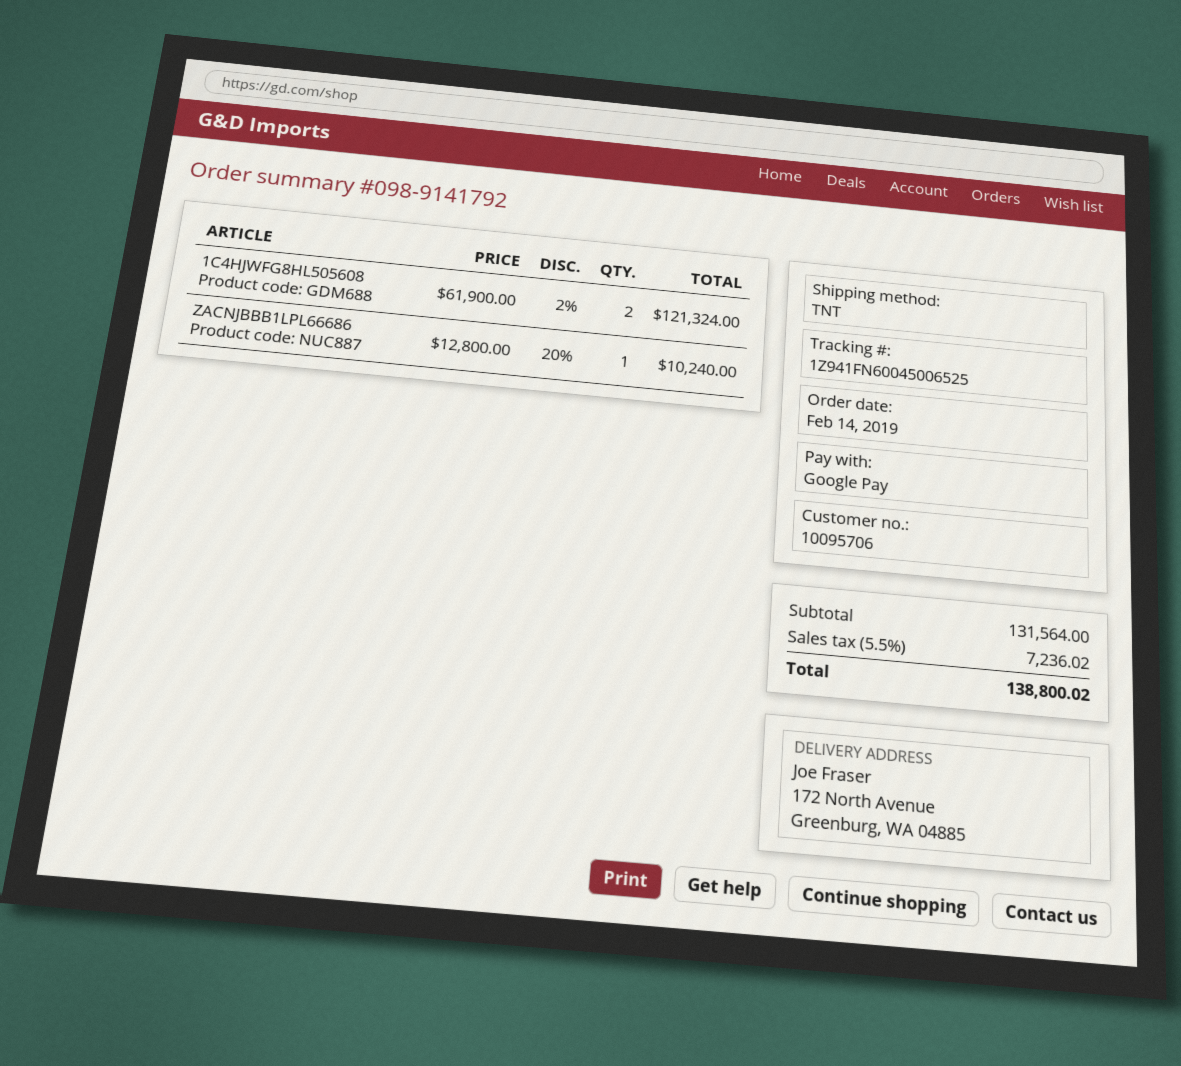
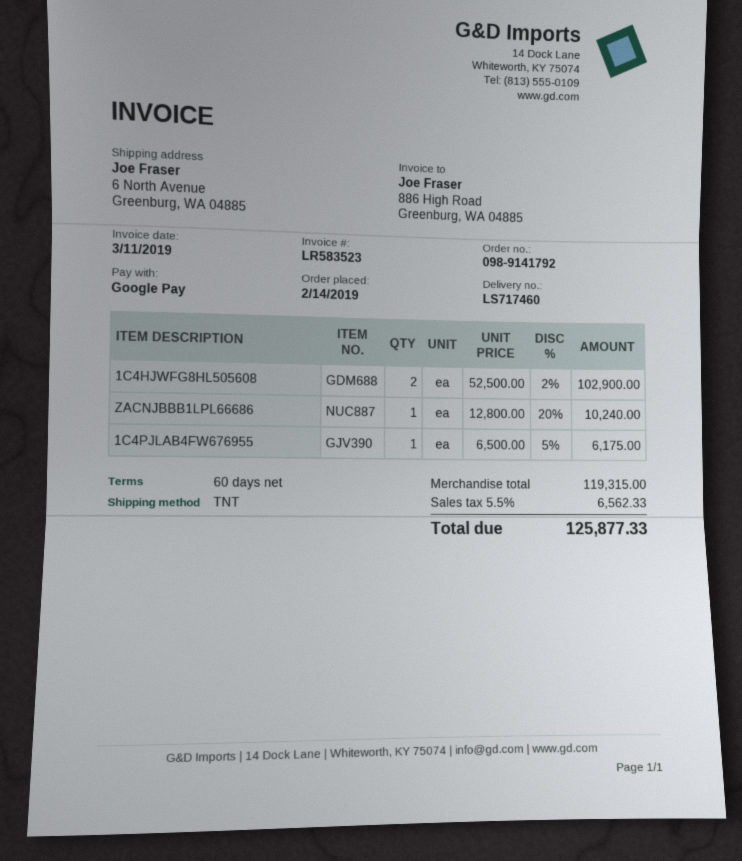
ship to: 172 North Avenue, Greenburg, WA 04885 -> 6 North Avenue, Greenburg, WA 04885
1C4HJWFG8HL505608: 2 x 61900.00 - 2% = 121324.00 -> 2 x 52500.00 - 2% = 102900.00
1C4PJLAB4FW676955: none -> 1 x 6500.00 - 5% = 6175.00
subtotal: 131564.00 -> 119315.00
tax: 5.5% = 7236.02 -> 5.5% = 6562.33
total: 138800.02 -> 125877.33

